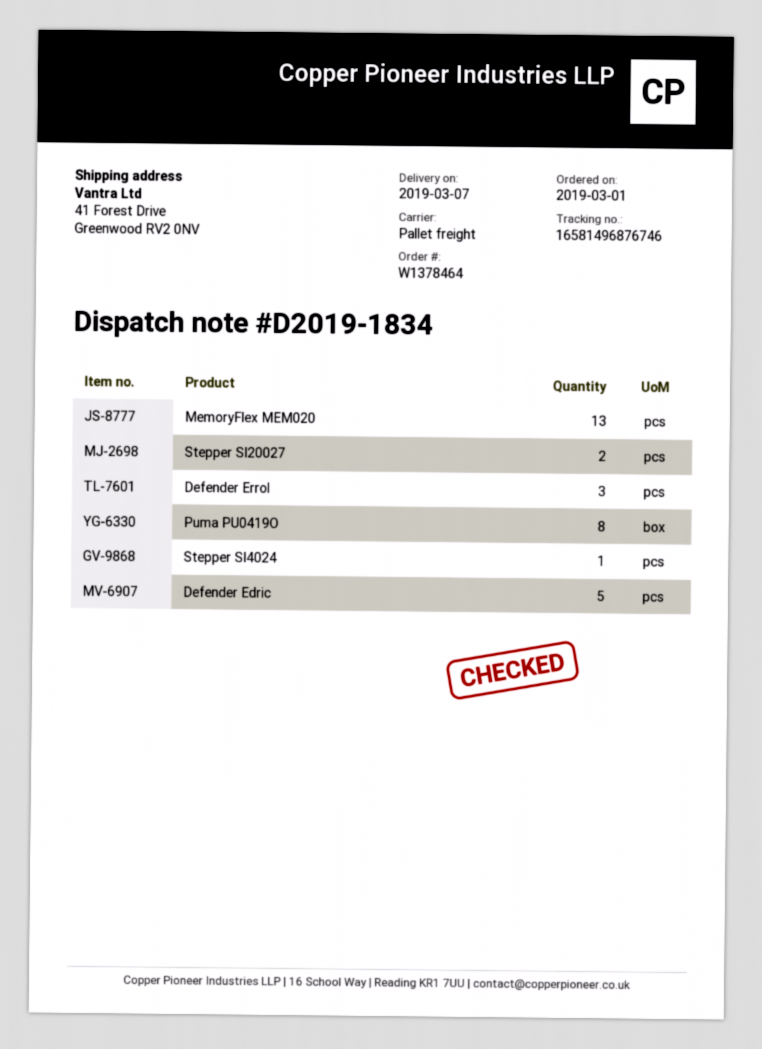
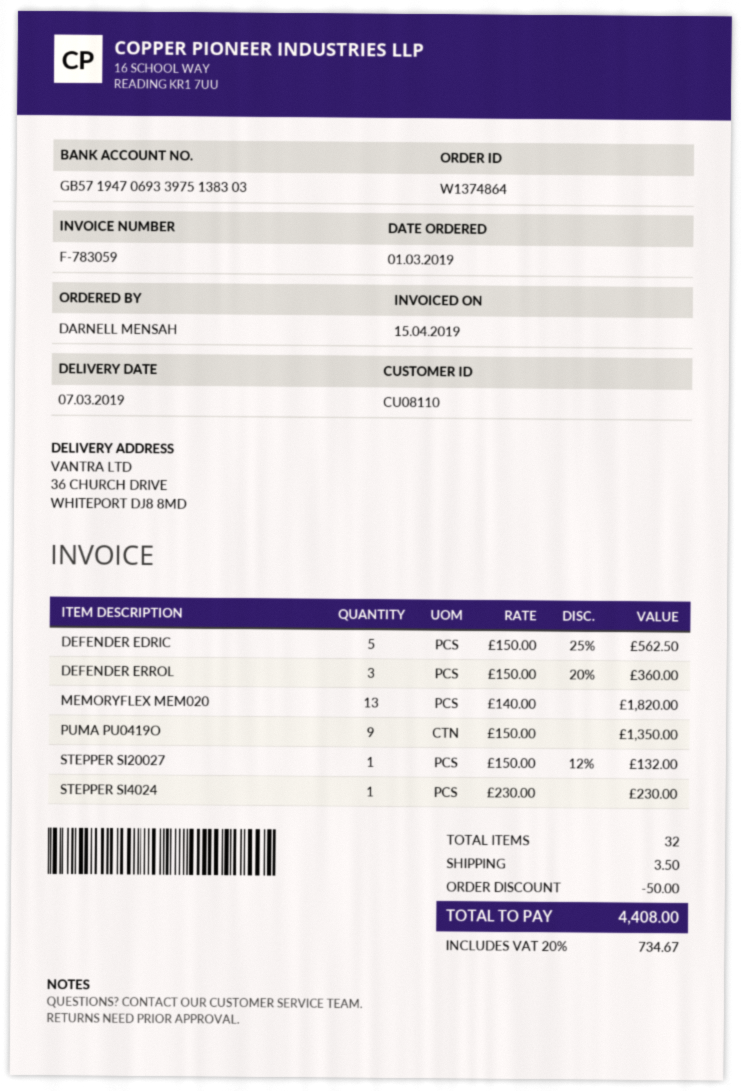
order number: W1378464 -> W1374864
ship to: 41 Forest Drive, Greenwood RV2 0NV -> 36 CHURCH DRIVE, WHITEPORT DJ8 8MD
Stepper SI20027: 2 -> 1
Puma PU0419O: 8 -> 9

